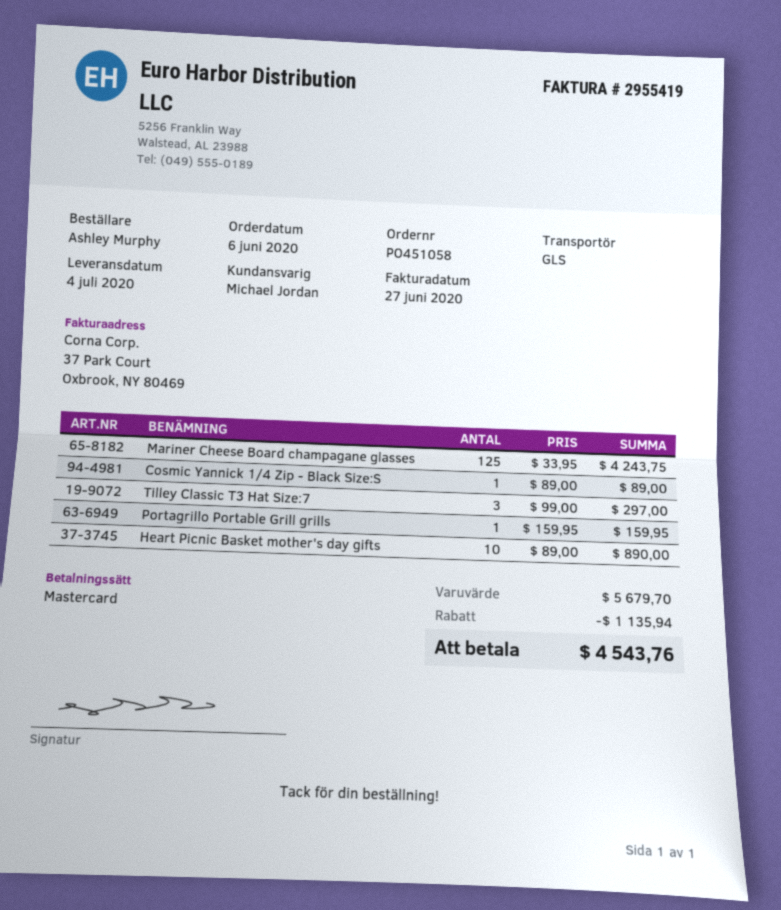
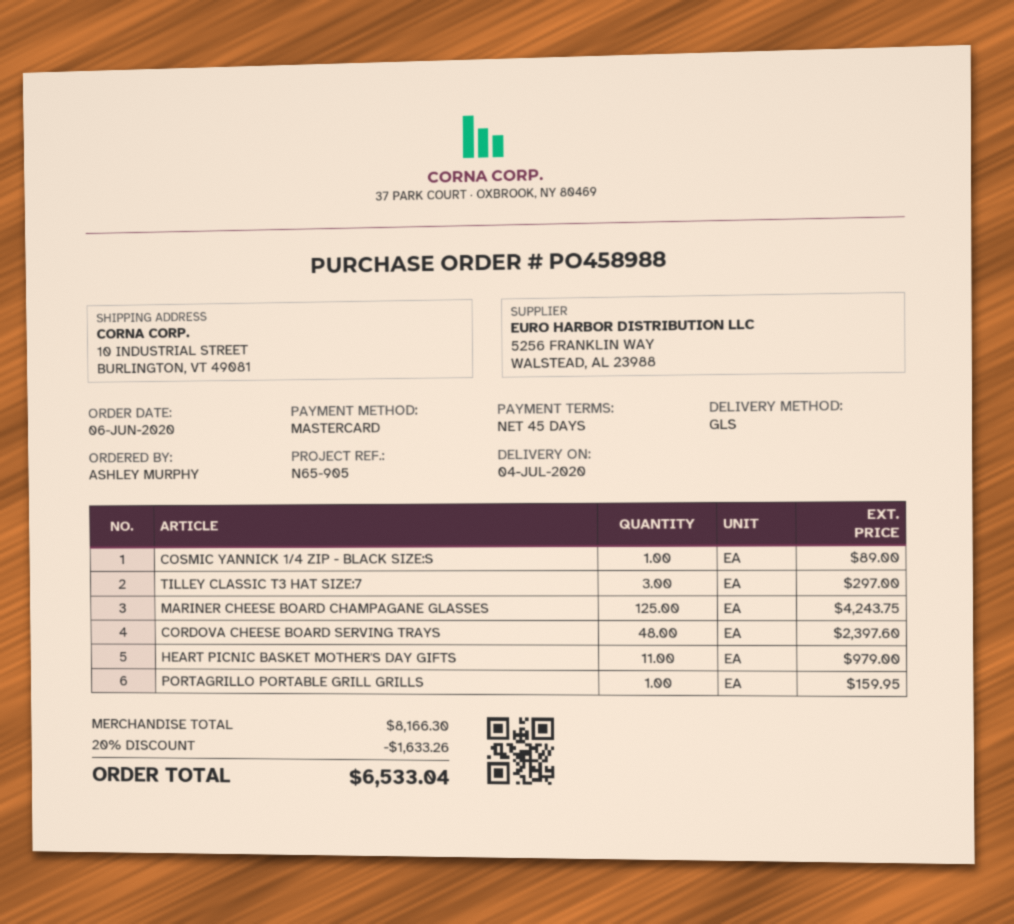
order number: PO451058 -> PO458988
Heart Picnic Basket mother's day gifts: 10 for 890.00 -> 11 for 979.00
CORDOVA CHEESE BOARD SERVING TRAYS: none -> 48 for 2397.60
subtotal: 5679.70 -> 8166.30
discount: 1135.94 -> 1633.26
total: 4543.76 -> 6533.04

